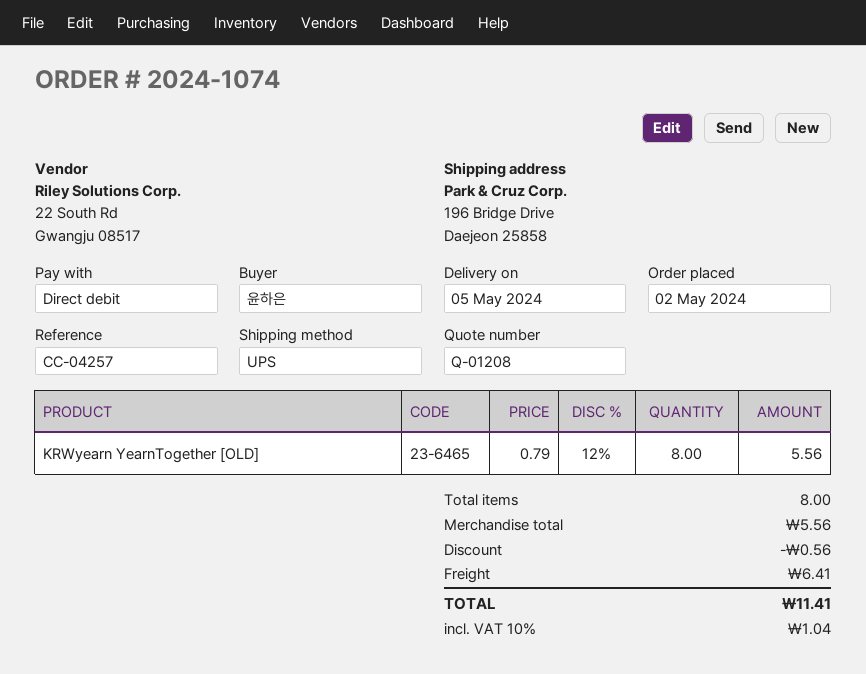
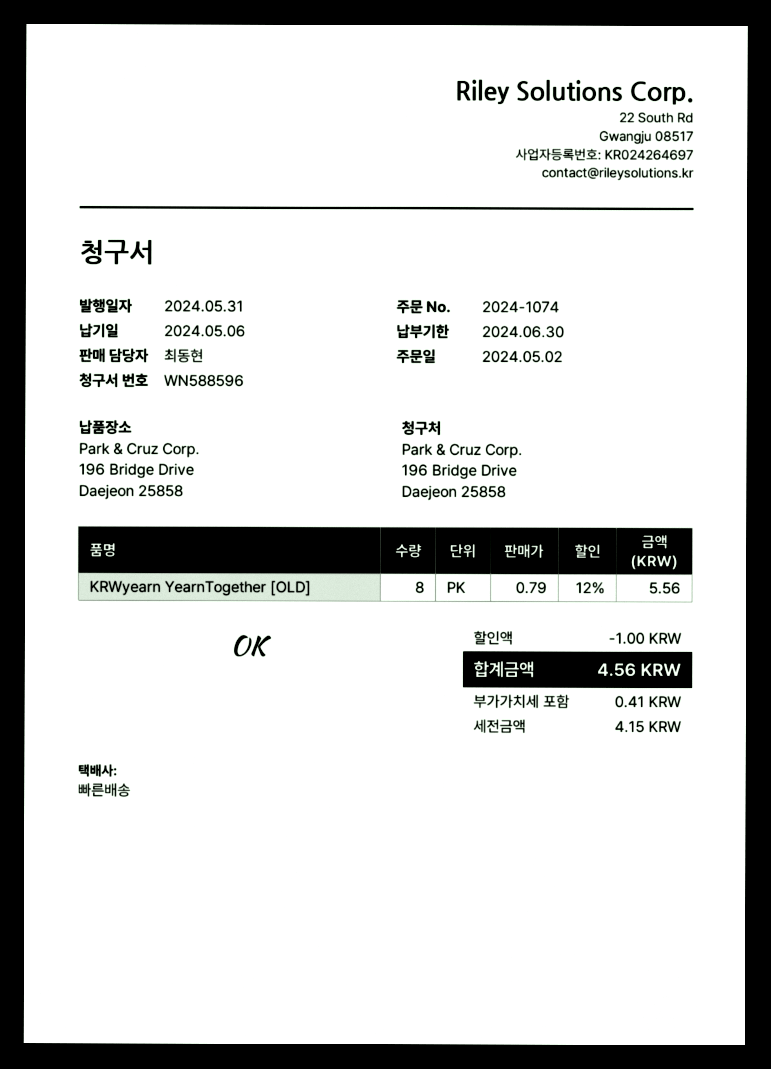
delivery date: 2024-05-05 -> 2024-05-06
shipping method: UPS -> express
discount: 0.56 -> 1.00
shipping: 6.41 -> none
tax: 1.04 -> 0.41
total: 11.41 -> 4.56

